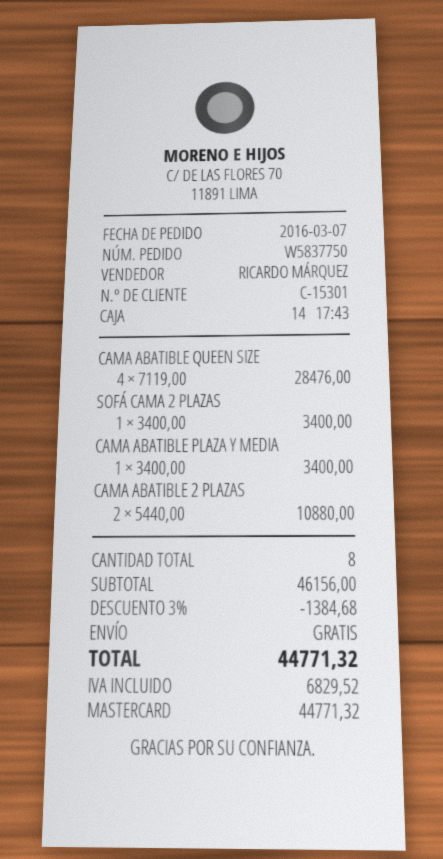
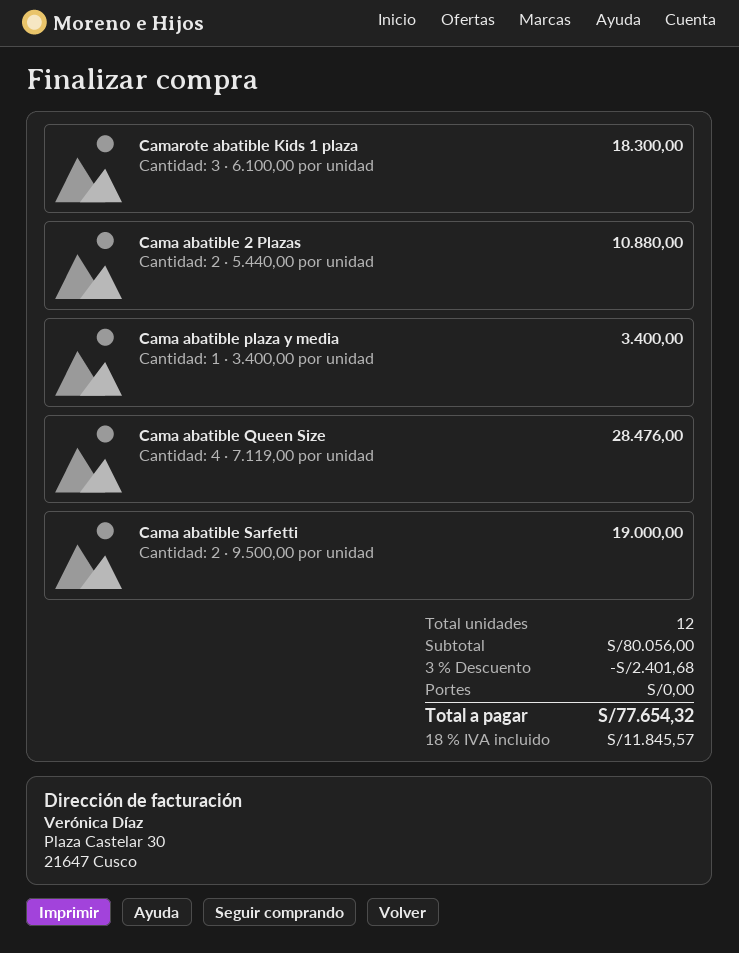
SOFÁ CAMA 2 PLAZAS: 1 x 3400.00 = 3400.00 -> none
Camarote abatible Kids 1 plaza: none -> 3 x 6100.00 = 18300.00
Cama abatible Sarfetti: none -> 2 x 9500.00 = 19000.00
total quantity: 8 -> 12
subtotal: 46156.00 -> 80056.00
discount: 3% = 1384.68 -> 3% = 2401.68
tax: 6829.52 -> 11845.57
total: 44771.32 -> 77654.32

